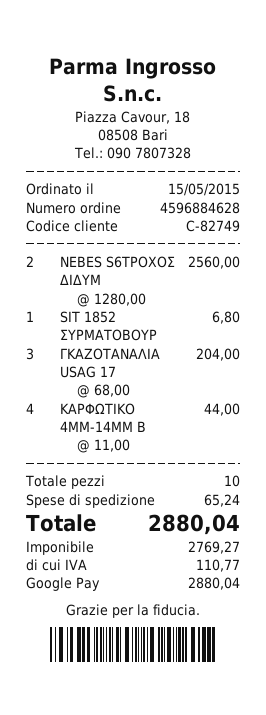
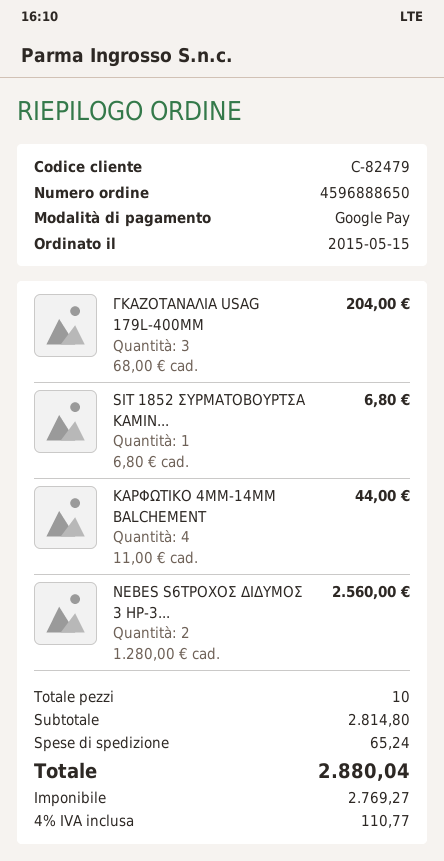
order number: 4596884628 -> 4596888650
customer number: C-82749 -> C-82479

